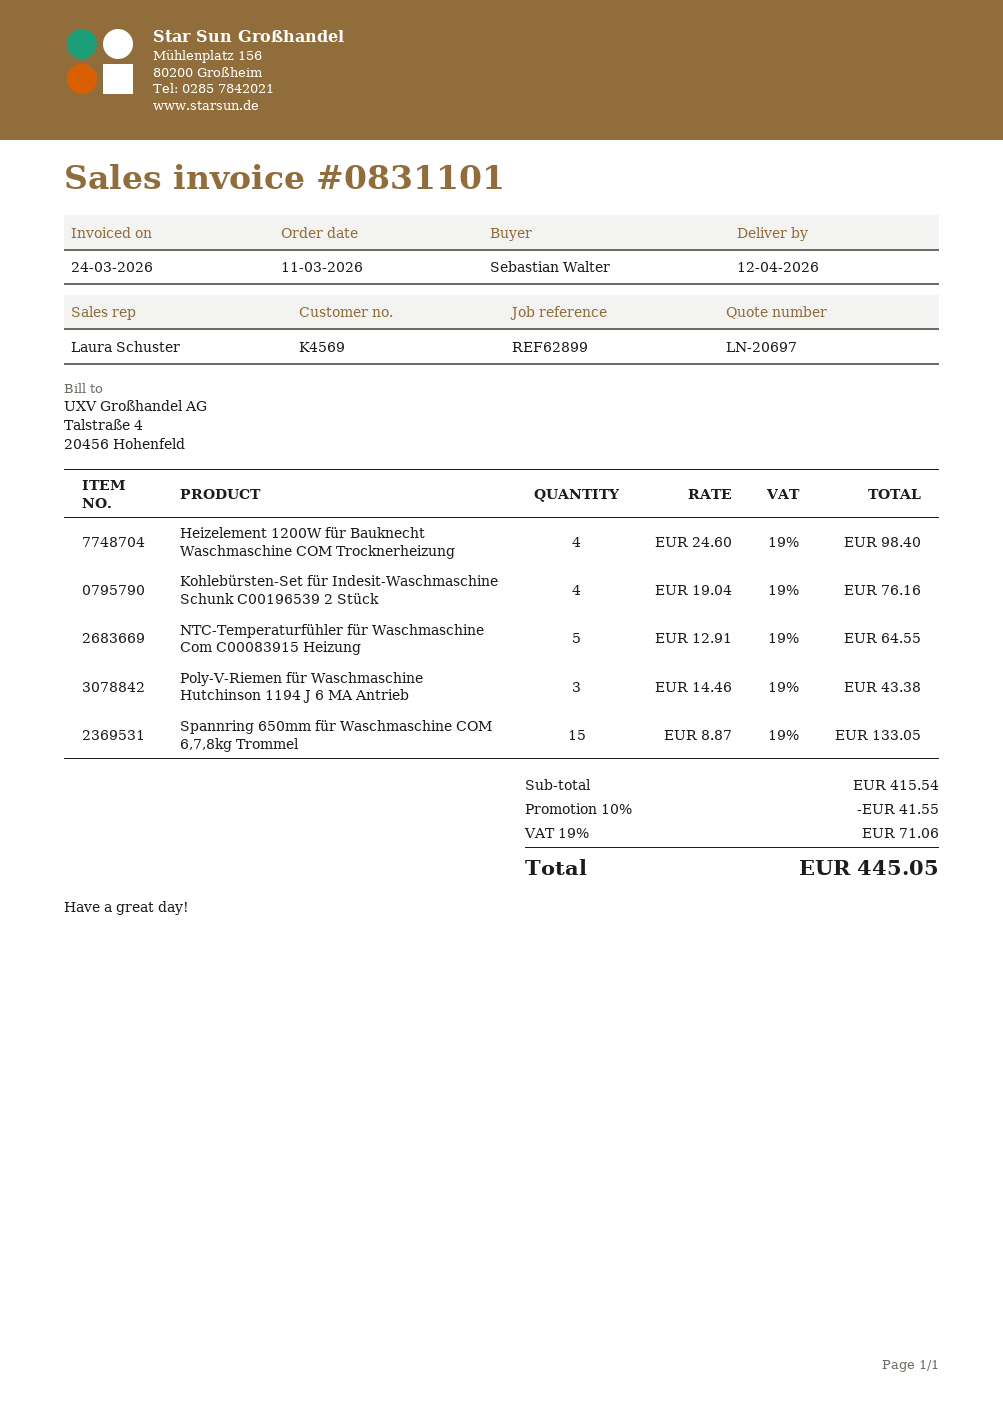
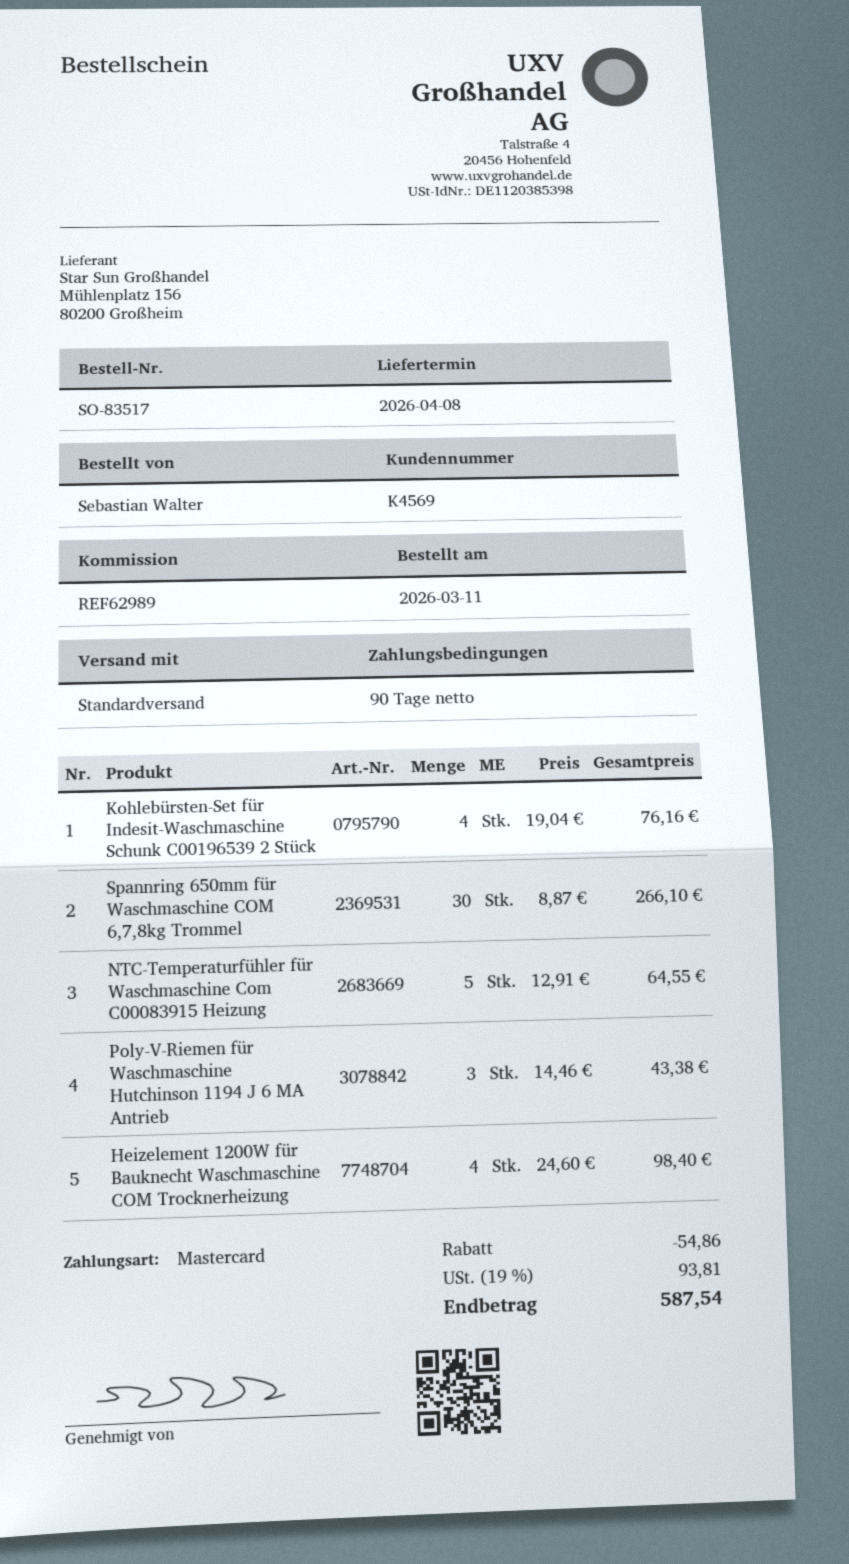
delivery date: 2026-04-12 -> 2026-04-08
reference: REF62899 -> REF62989
Spannring 650mm für Waschmaschine COM 6,7,8kg Trommel: 15 x 8.87 = 133.05 -> 30 x 8.87 = 266.10
discount: 41.55 -> 54.86
tax: 19% = 71.06 -> 19% = 93.81
total: 445.05 -> 587.54

